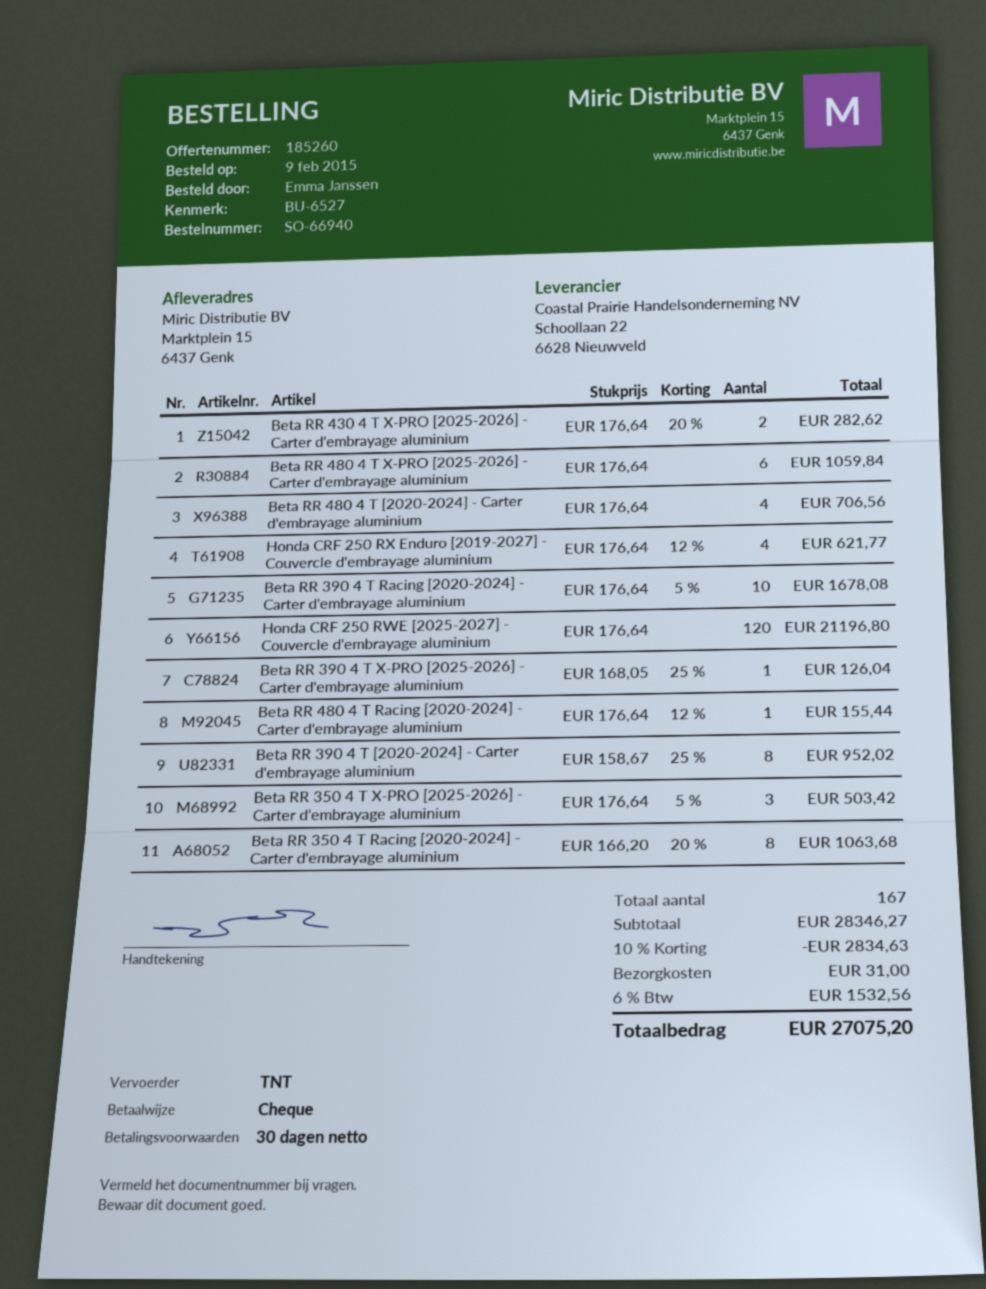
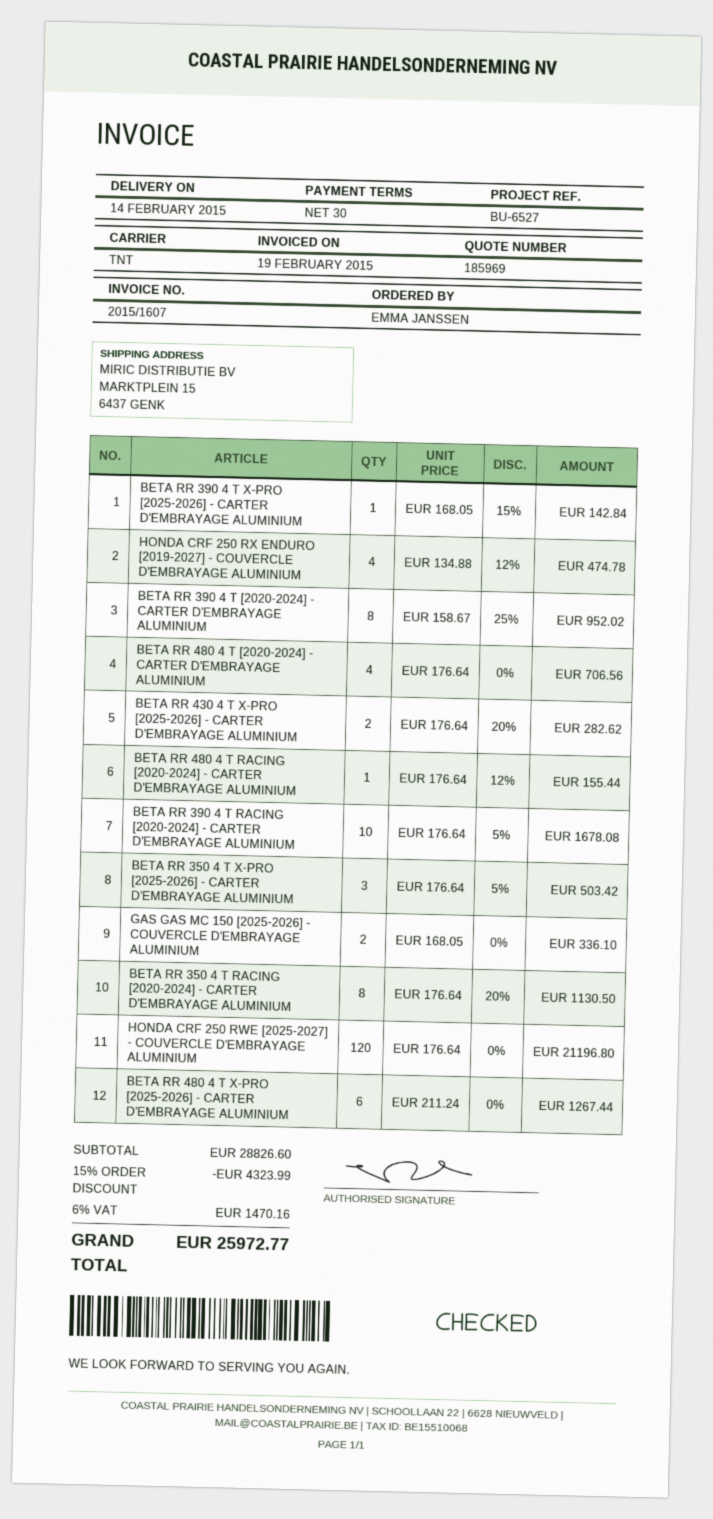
quote number: 185260 -> 185969
Beta RR 480 4 T X-PRO [2025-2026] - Carter d'embrayage aluminium: 6 x 176.64 = 1059.84 -> 6 x 211.24 = 1267.44
Honda CRF 250 RX Enduro [2019-2027] - Couvercle d'embrayage aluminium: 4 x 176.64 - 12% = 621.77 -> 4 x 134.88 - 12% = 474.78
Beta RR 390 4 T X-PRO [2025-2026] - Carter d'embrayage aluminium: 1 x 168.05 - 25% = 126.04 -> 1 x 168.05 - 15% = 142.84
Beta RR 350 4 T Racing [2020-2024] - Carter d'embrayage aluminium: 8 x 166.20 - 20% = 1063.68 -> 8 x 176.64 - 20% = 1130.50
GAS GAS MC 150 [2025-2026] - COUVERCLE D'EMBRAYAGE ALUMINIUM: none -> 2 x 168.05 = 336.10
subtotal: 28346.27 -> 28826.60
discount: 10% = 2834.63 -> 15% = 4323.99
shipping: 31.00 -> none
tax: 6% = 1532.56 -> 6% = 1470.16
total: 27075.20 -> 25972.77

